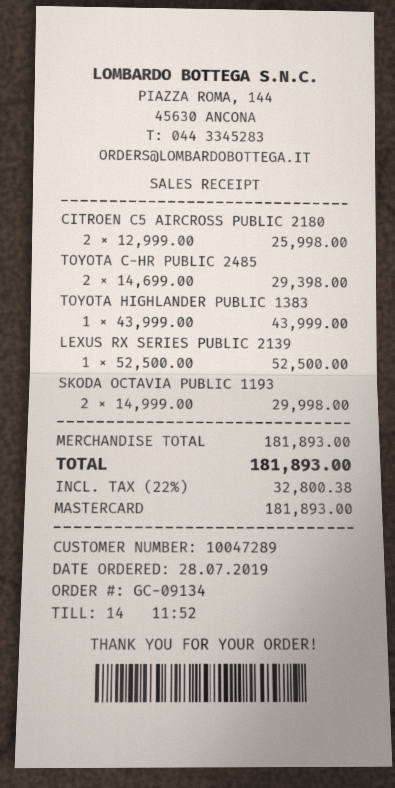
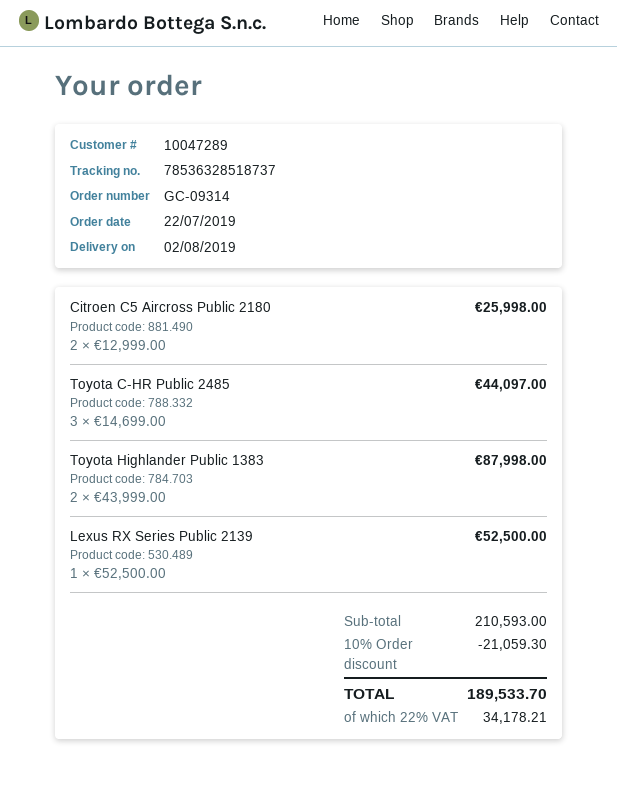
order number: GC-09134 -> GC-09314
order date: 2019-07-28 -> 2019-07-22
TOYOTA C-HR PUBLIC 2485: 2 x 14699.00 = 29398.00 -> 3 x 14699.00 = 44097.00
TOYOTA HIGHLANDER PUBLIC 1383: 1 x 43999.00 = 43999.00 -> 2 x 43999.00 = 87998.00
SKODA OCTAVIA PUBLIC 1193: 2 x 14999.00 = 29998.00 -> none
subtotal: 181893.00 -> 210593.00
discount: none -> 10% = 21059.30
tax: 22% = 32800.38 -> 22% = 34178.21
total: 181893.00 -> 189533.70

